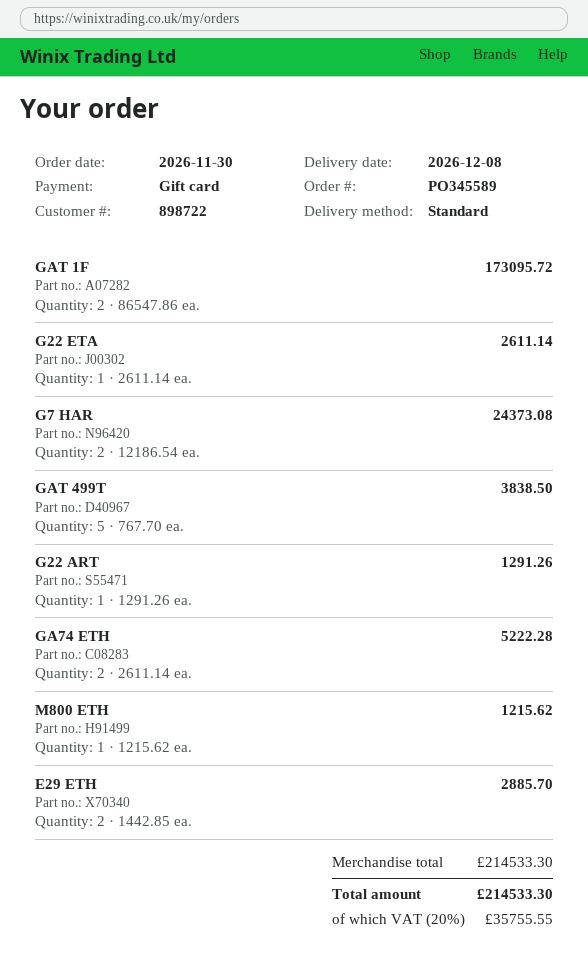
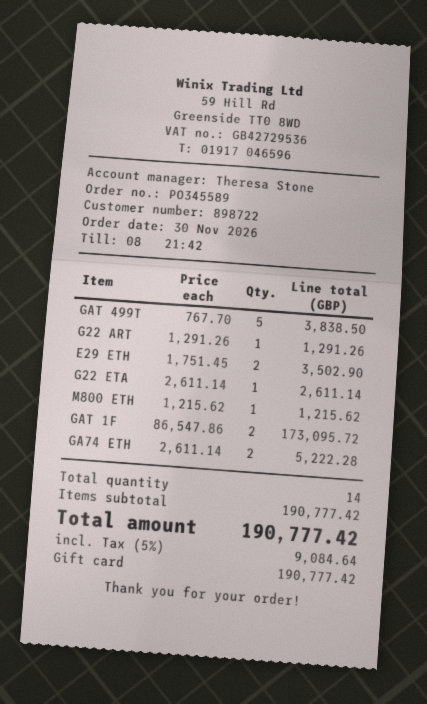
G7 HAR: 2 x 12186.54 = 24373.08 -> none
E29 ETH: 2 x 1442.85 = 2885.70 -> 2 x 1751.45 = 3502.90
subtotal: 214533.30 -> 190777.42
tax: 20% = 35755.55 -> 5% = 9084.64
total: 214533.30 -> 190777.42

